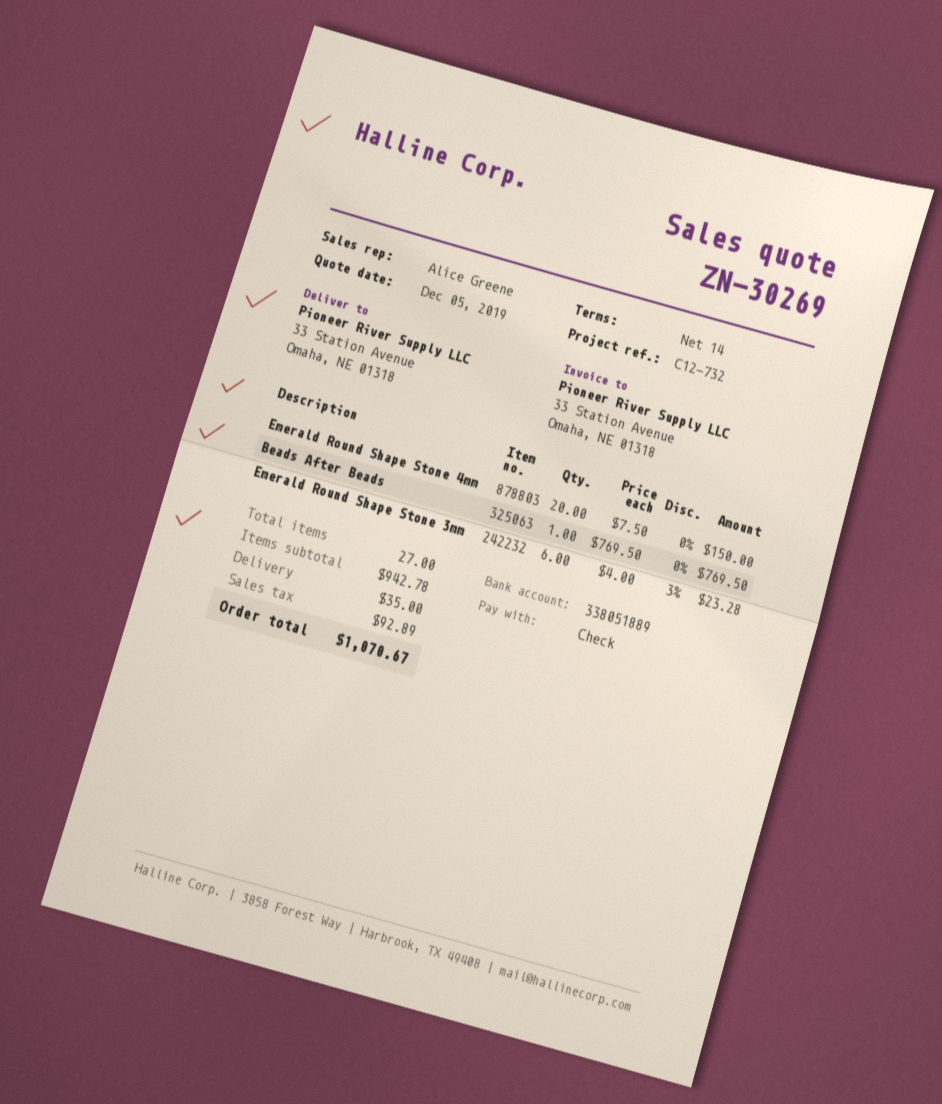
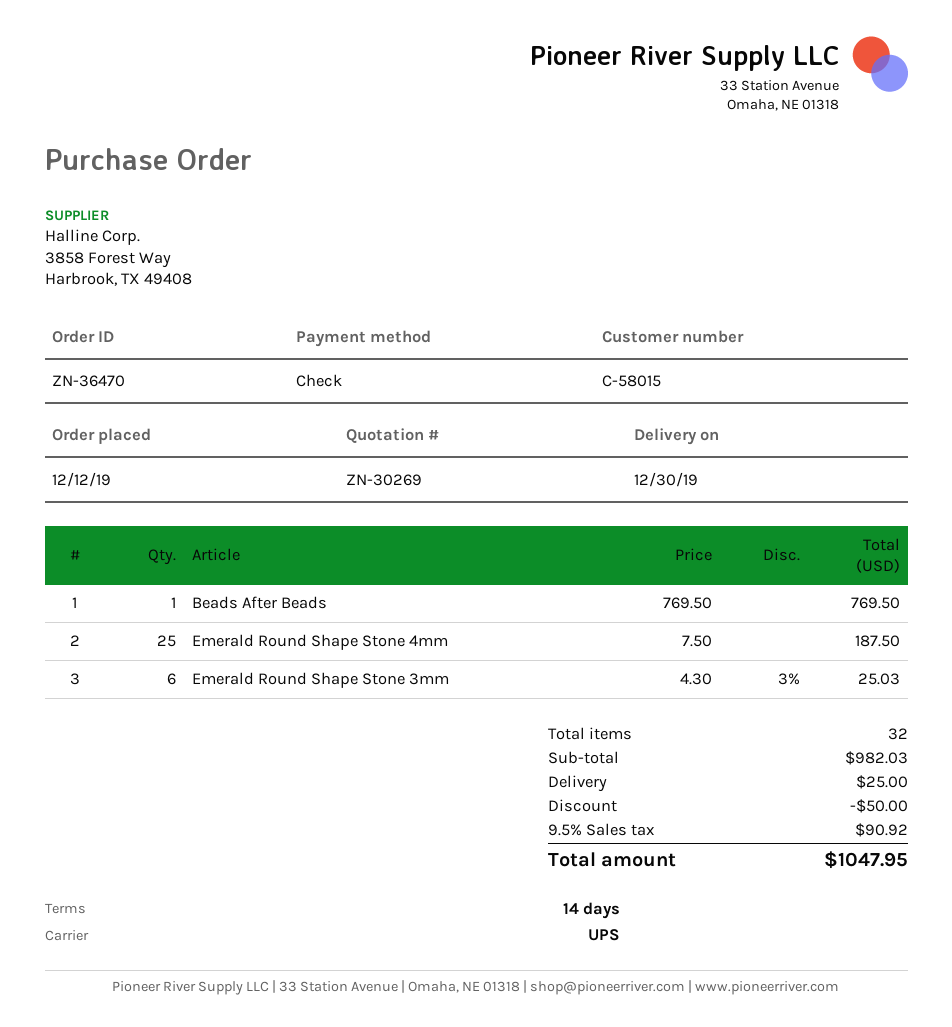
Emerald Round Shape Stone 4mm: 20 x 7.50 = 150.00 -> 25 x 7.50 = 187.50
Emerald Round Shape Stone 3mm: 6 x 4.00 - 3% = 23.28 -> 6 x 4.30 - 3% = 25.03
total quantity: 27 -> 32
subtotal: 942.78 -> 982.03
discount: none -> 50.00
shipping: 35.00 -> 25.00
tax: 92.89 -> 90.92
total: 1070.67 -> 1047.95

